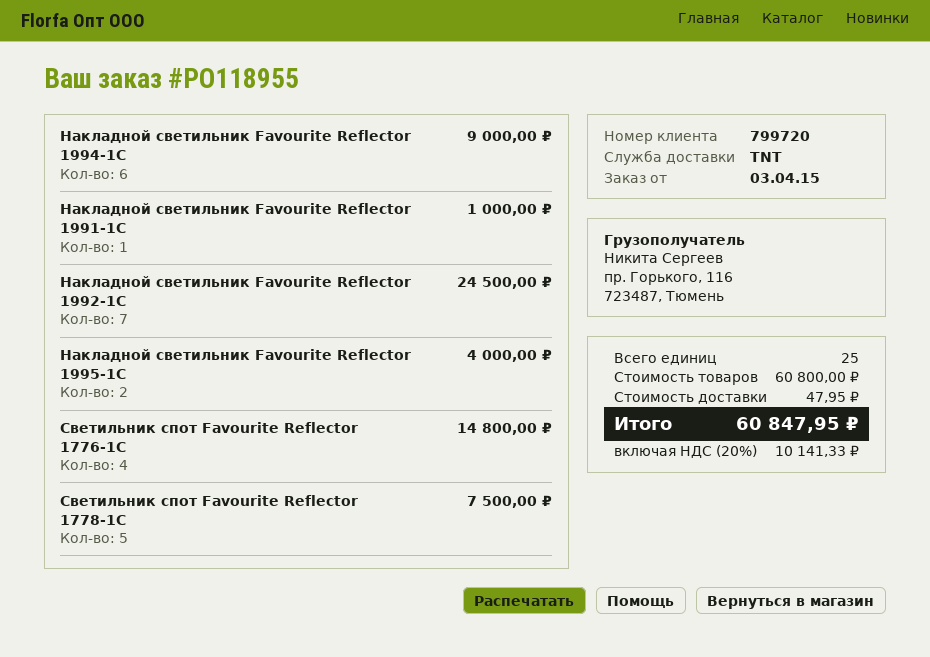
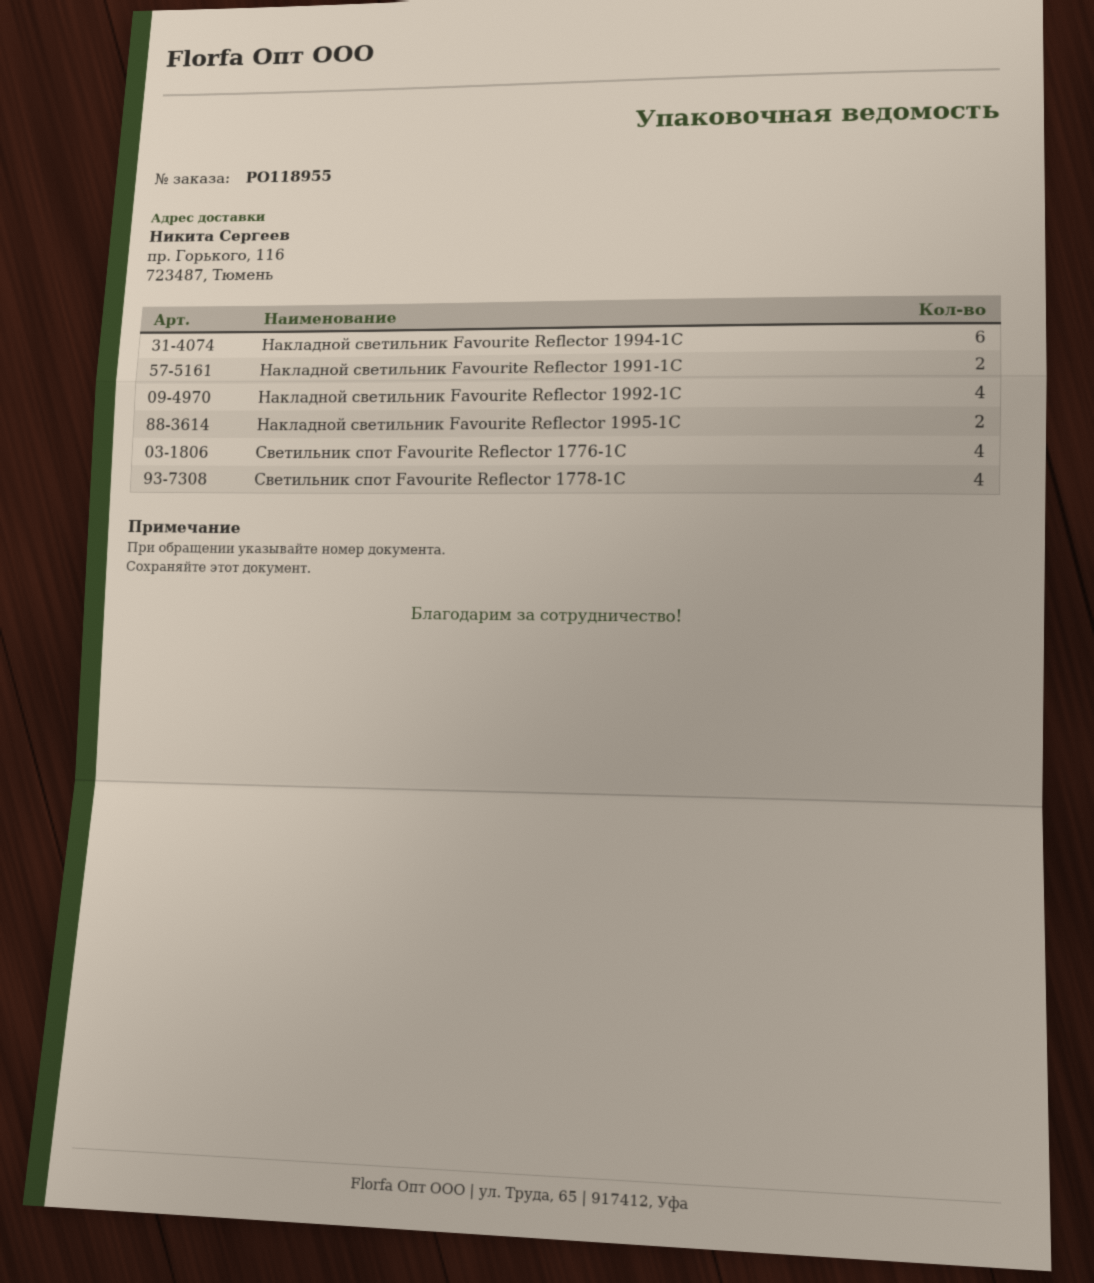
Накладной светильник Favourite Reflector 1991-1C: 1 -> 2
Накладной светильник Favourite Reflector 1992-1C: 7 -> 4
Светильник спот Favourite Reflector 1778-1C: 5 -> 4

